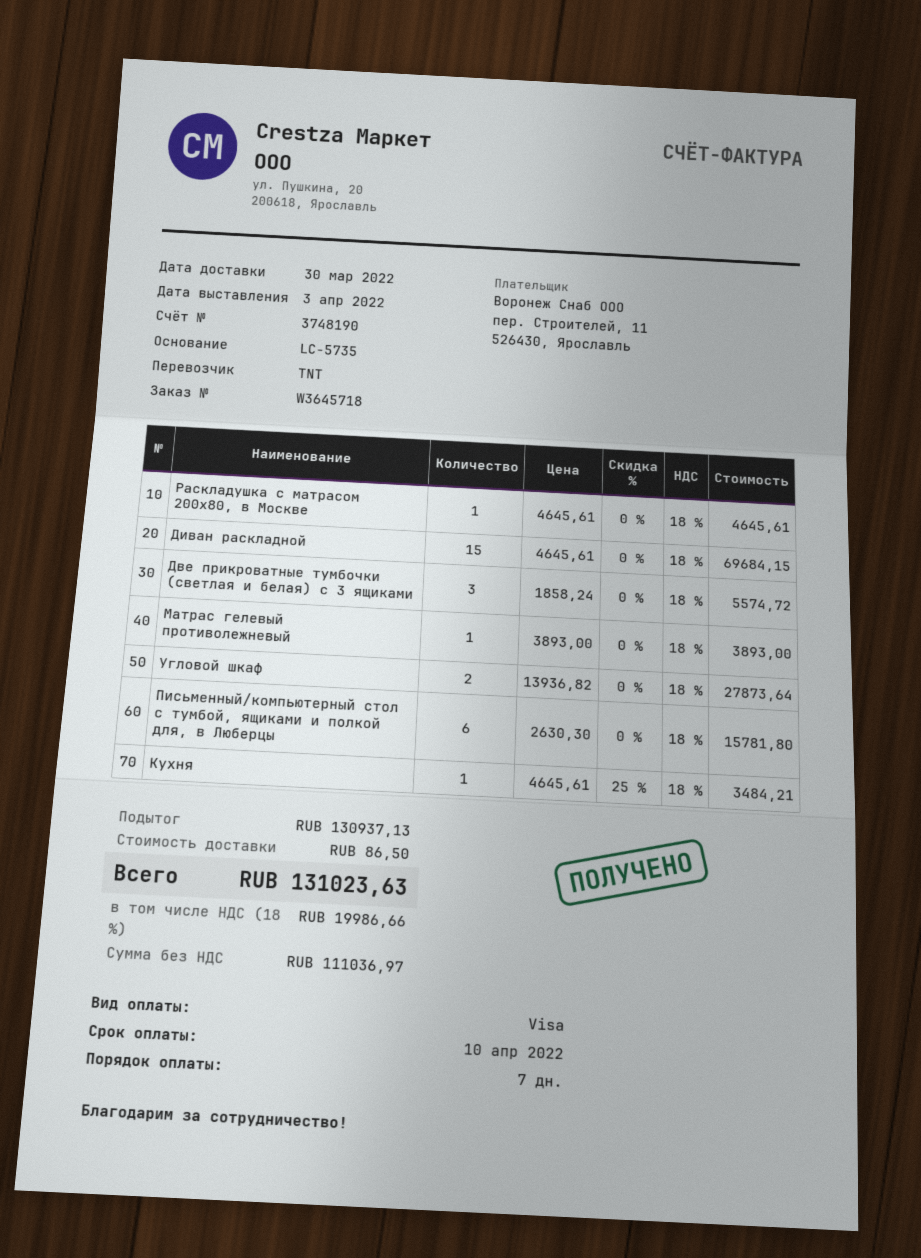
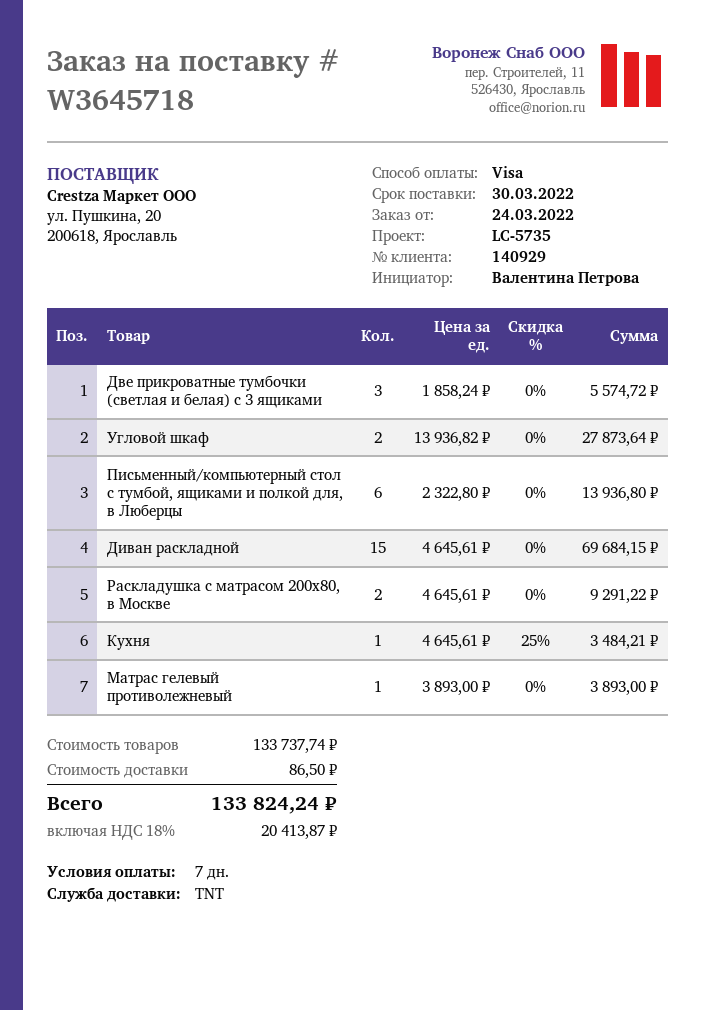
Раскладушка с матрасом 200x80, в Москве: 1 x 4645.61 = 4645.61 -> 2 x 4645.61 = 9291.22
Письменный/компьютерный стол с тумбой, ящиками и полкой для, в Люберцы: 6 x 2630.30 = 15781.80 -> 6 x 2322.80 = 13936.80
subtotal: 130937.13 -> 133737.74
tax: 18% = 19986.66 -> 18% = 20413.87
total: 131023.63 -> 133824.24

